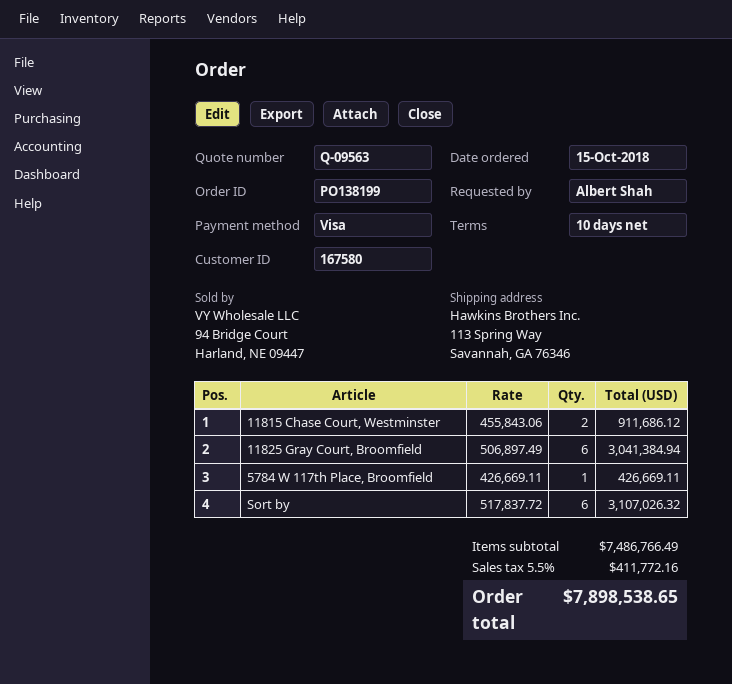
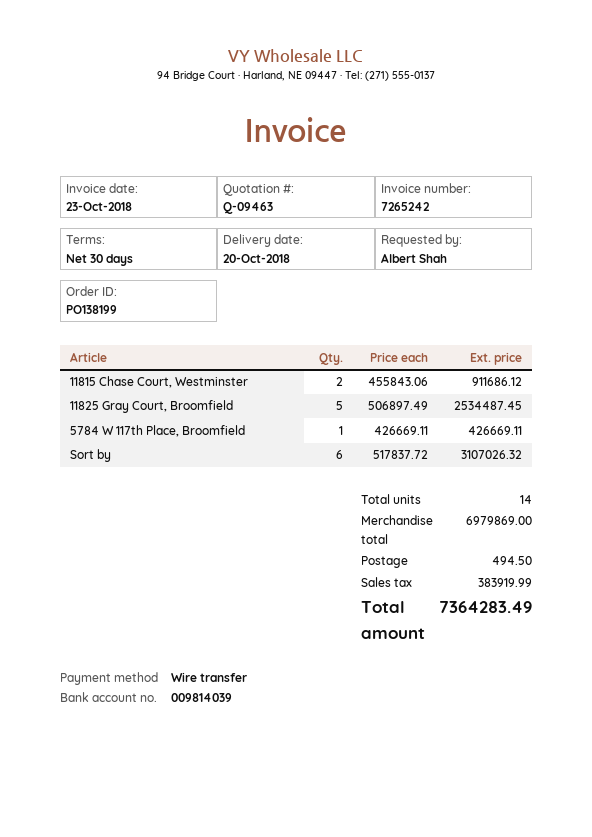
quote number: Q-09563 -> Q-09463
payment terms: 10 days -> 30 days
payment method: Visa -> bank transfer
11825 Gray Court, Broomfield: 6 x 506897.49 = 3041384.94 -> 5 x 506897.49 = 2534487.45
subtotal: 7486766.49 -> 6979869.00
shipping: none -> 494.50
tax: 411772.16 -> 383919.99
total: 7898538.65 -> 7364283.49

